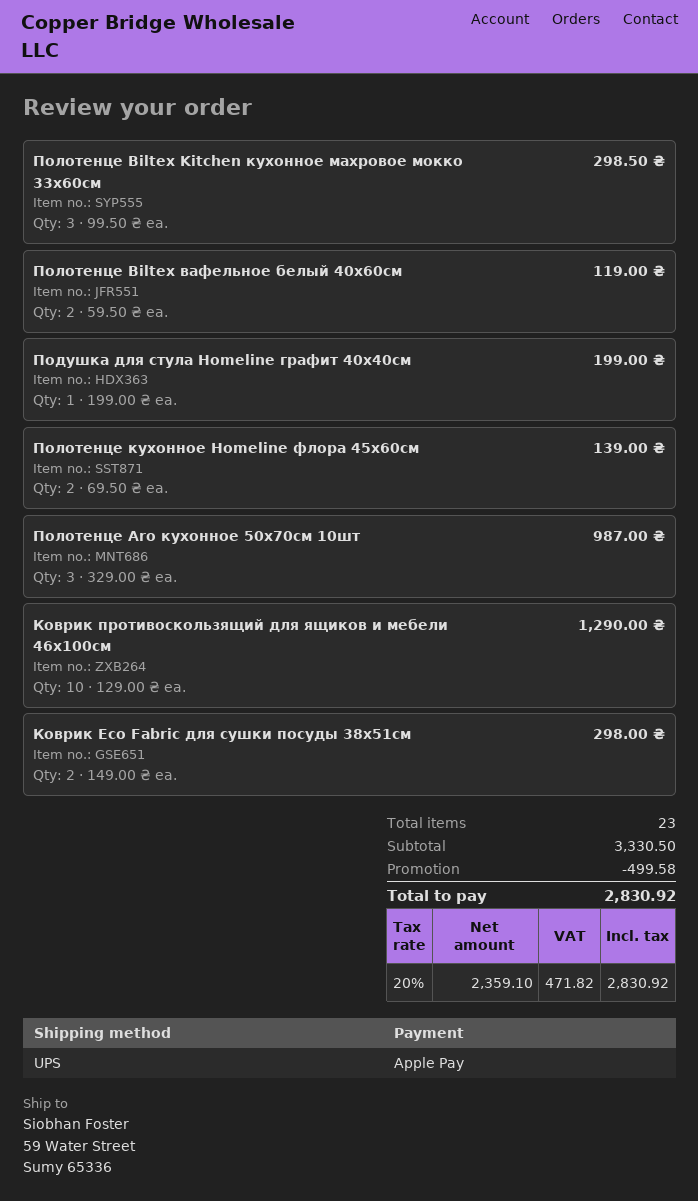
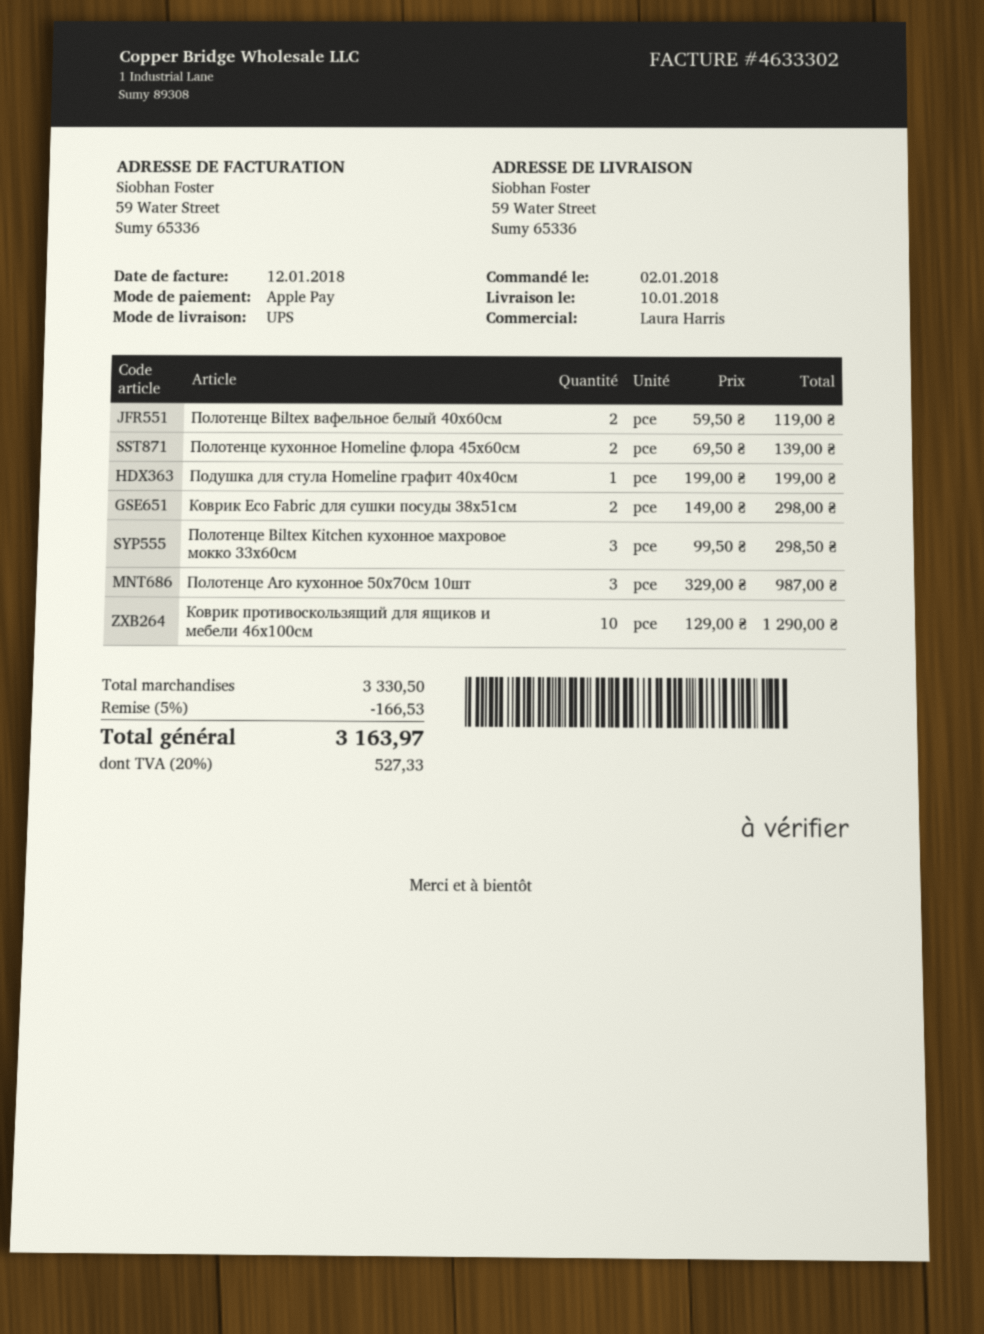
discount: 499.58 -> 166.53
tax: 20% = 471.82 -> 20% = 527.33
total: 2830.92 -> 3163.97

